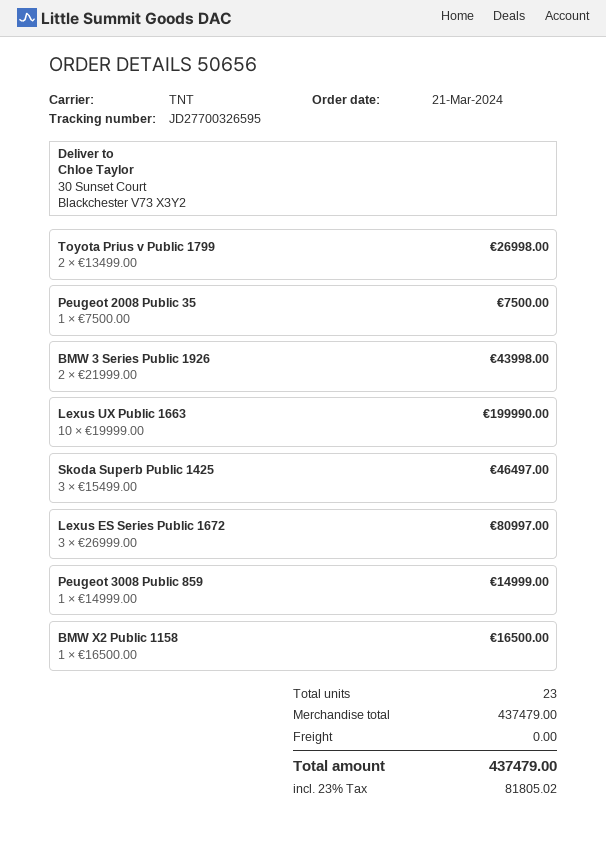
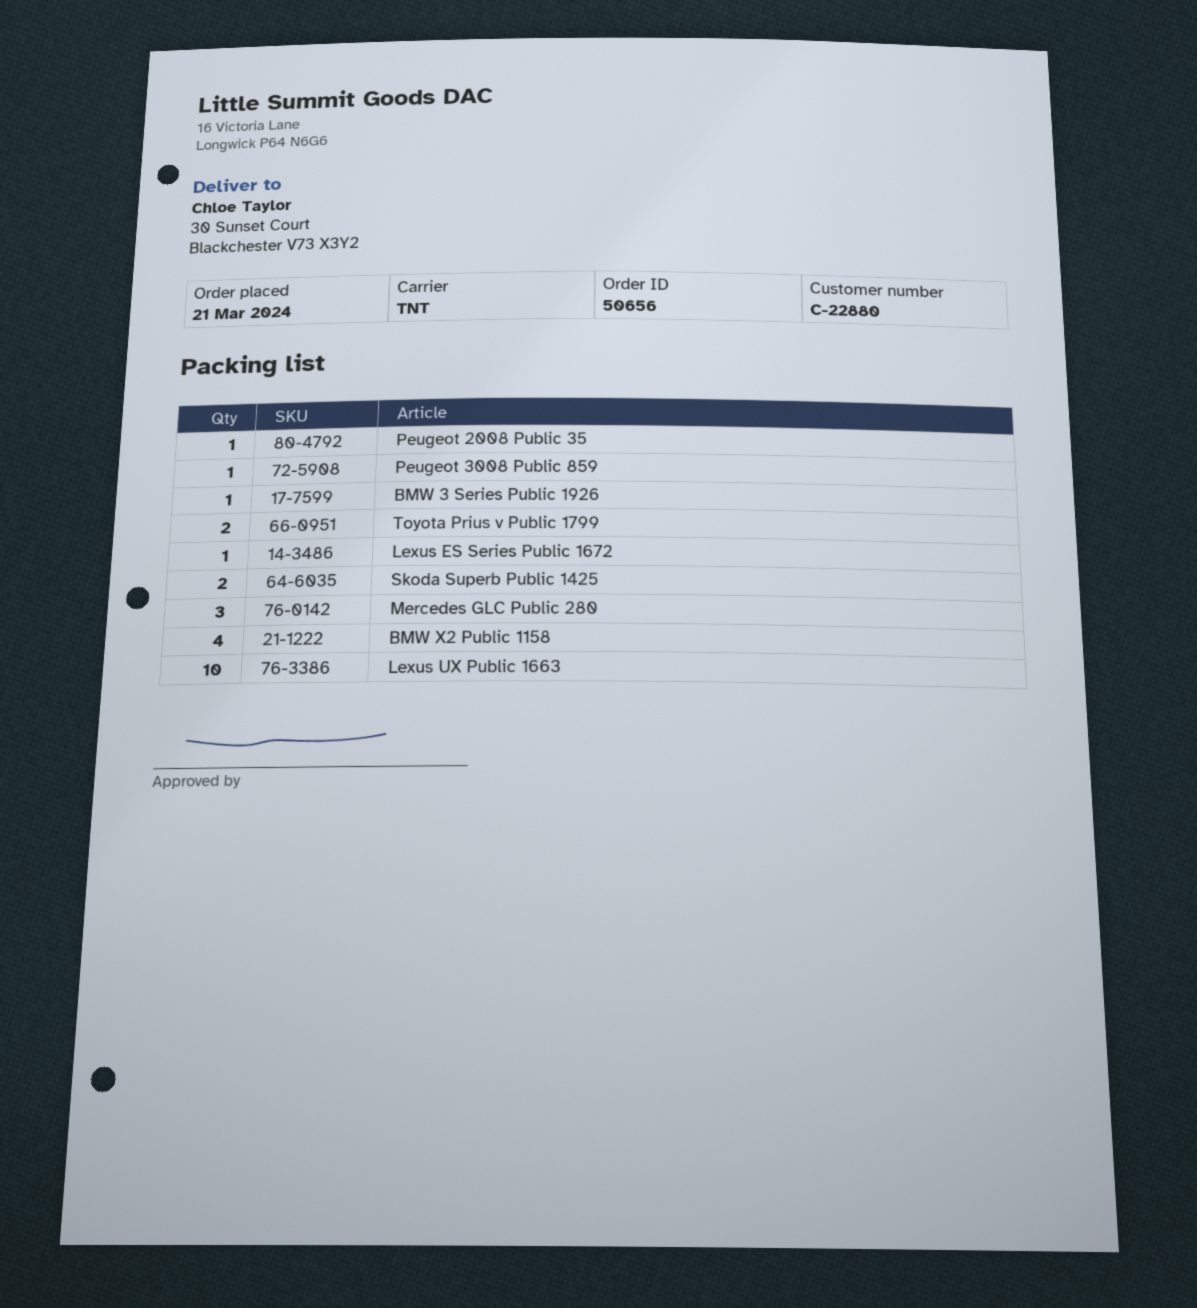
BMW 3 Series Public 1926: 2 -> 1
Skoda Superb Public 1425: 3 -> 2
Lexus ES Series Public 1672: 3 -> 1
BMW X2 Public 1158: 1 -> 4
Mercedes GLC Public 280: none -> 3

